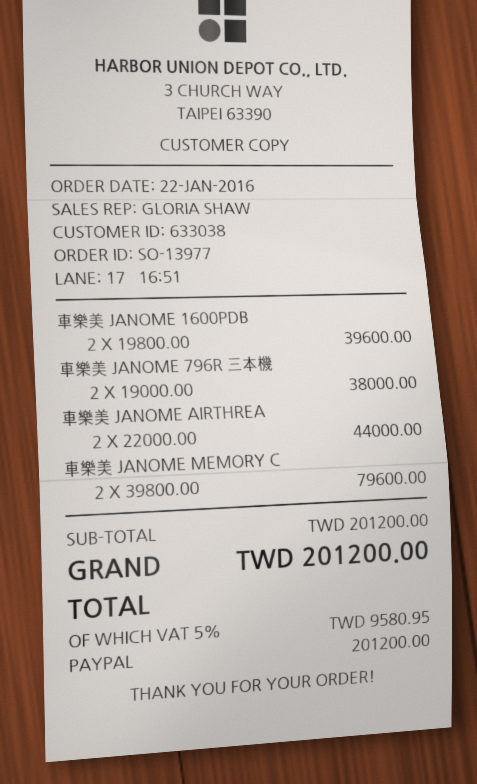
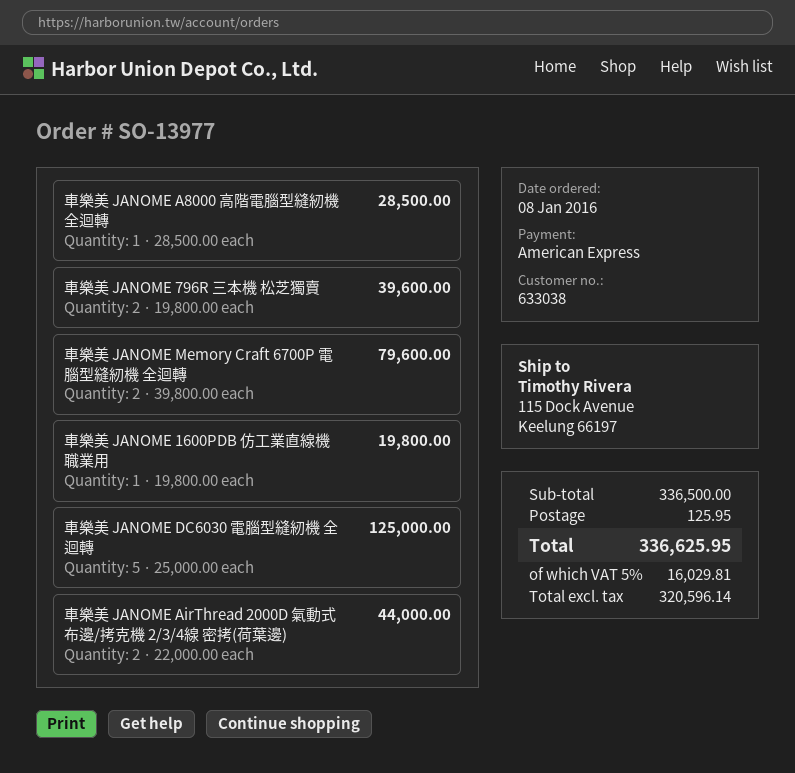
order date: 2016-01-22 -> 2016-01-08
payment method: PayPal -> American Express
車樂美 JANOME 1600PDB: 2 x 19800.00 = 39600.00 -> 1 x 19800.00 = 19800.00
車樂美 JANOME 796R 三本機: 2 x 19000.00 = 38000.00 -> 2 x 19800.00 = 39600.00
車樂美 JANOME A8000 高階電腦型縫紉機 全迴轉: none -> 1 x 28500.00 = 28500.00
車樂美 JANOME DC6030 電腦型縫紉機 全迴轉: none -> 5 x 25000.00 = 125000.00
subtotal: 201200.00 -> 336500.00
shipping: none -> 125.95
tax: 5% = 9580.95 -> 5% = 16029.81
total: 201200.00 -> 336625.95

